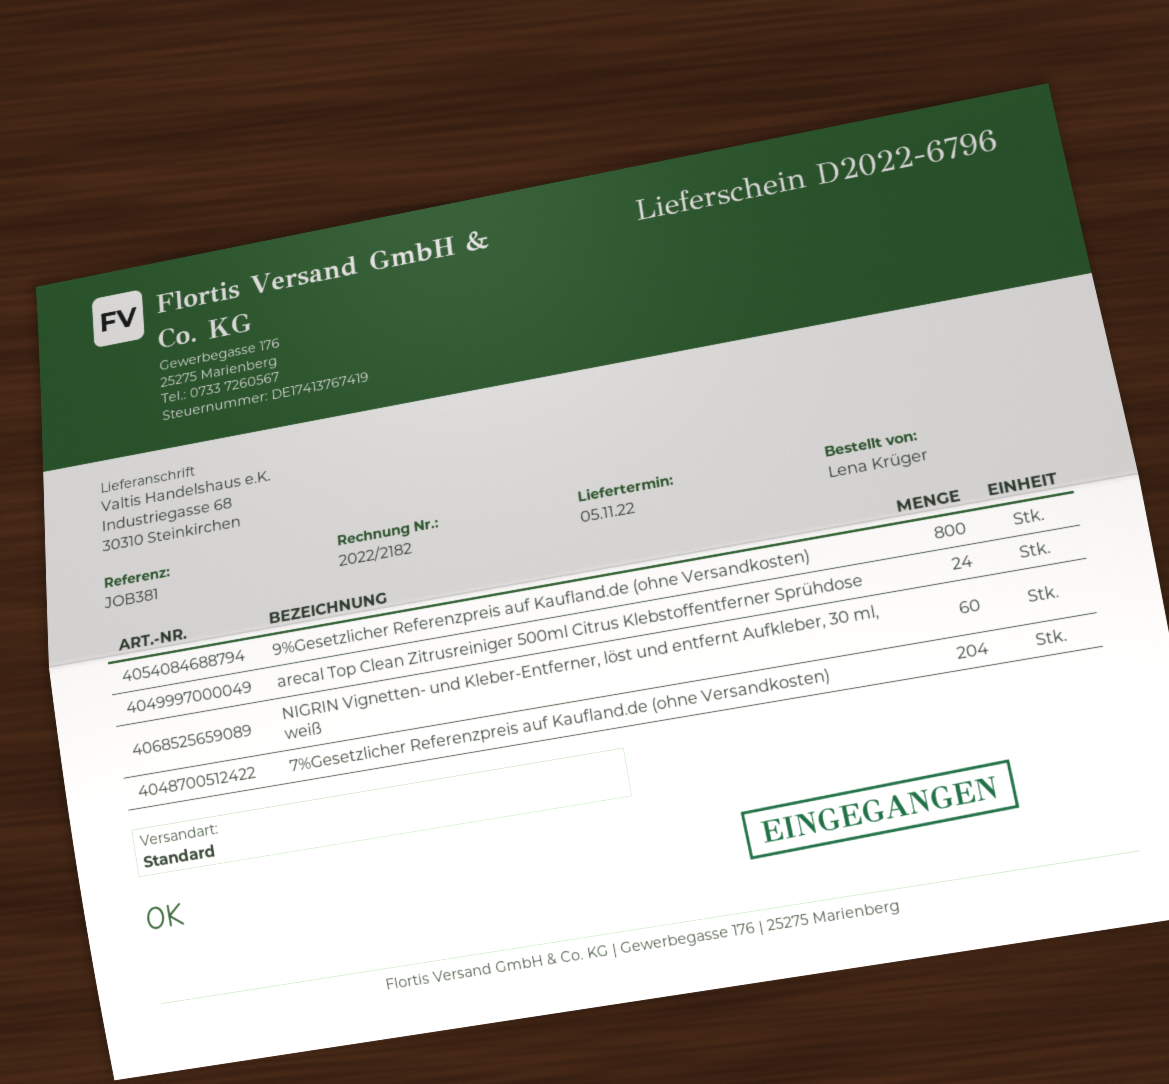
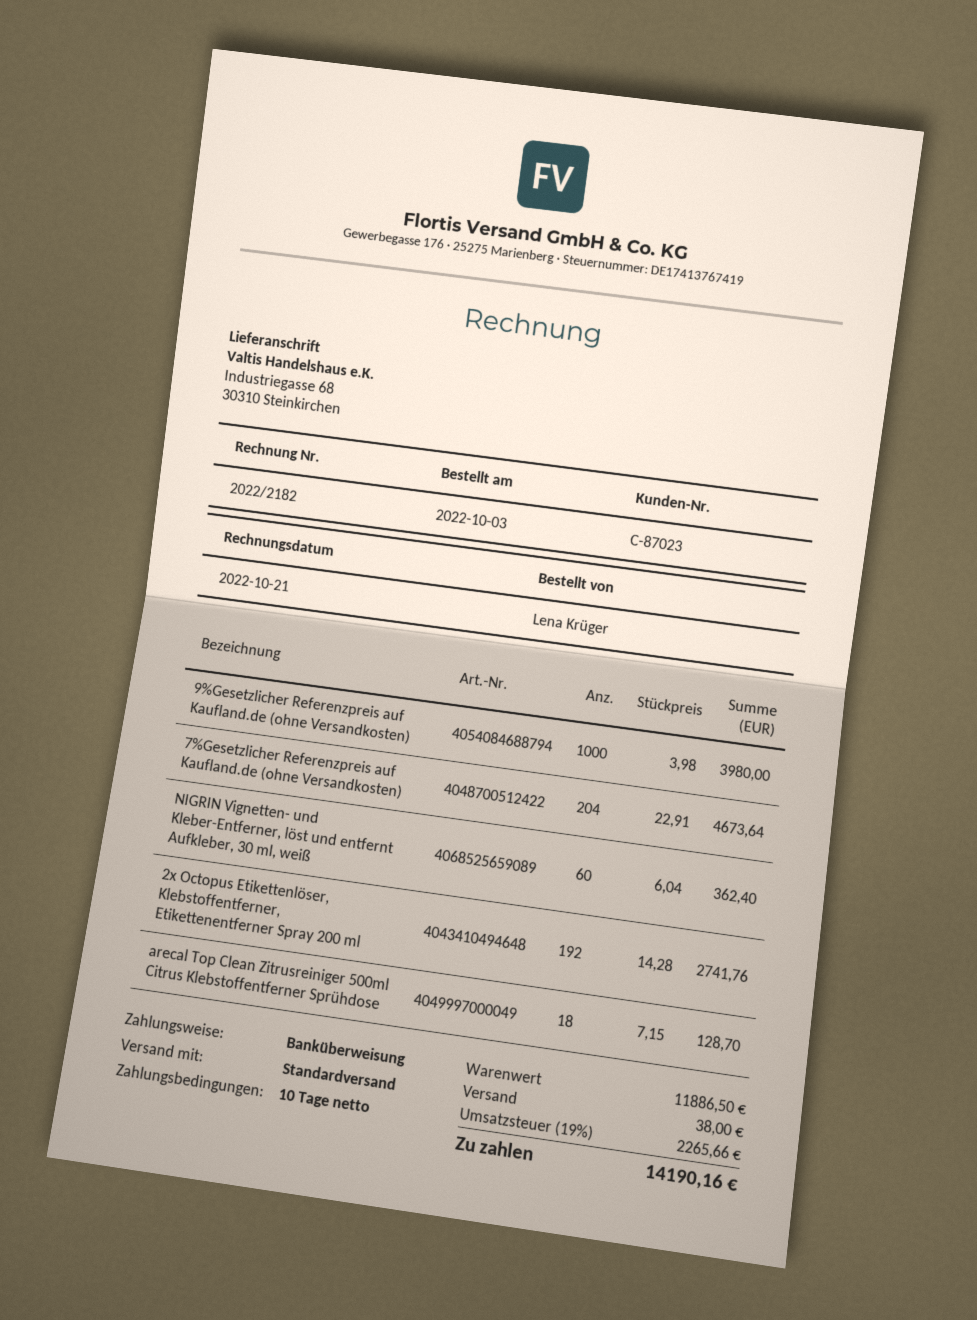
9%Gesetzlicher Referenzpreis auf Kaufland.de (ohne Versandkosten): 800 -> 1000
arecal Top Clean Zitrusreiniger 500ml Citrus Klebstoffentferner Sprühdose: 24 -> 18
2x Octopus Etikettenlöser, Klebstoffentferner, Etikettenentferner Spray 200 ml: none -> 192

